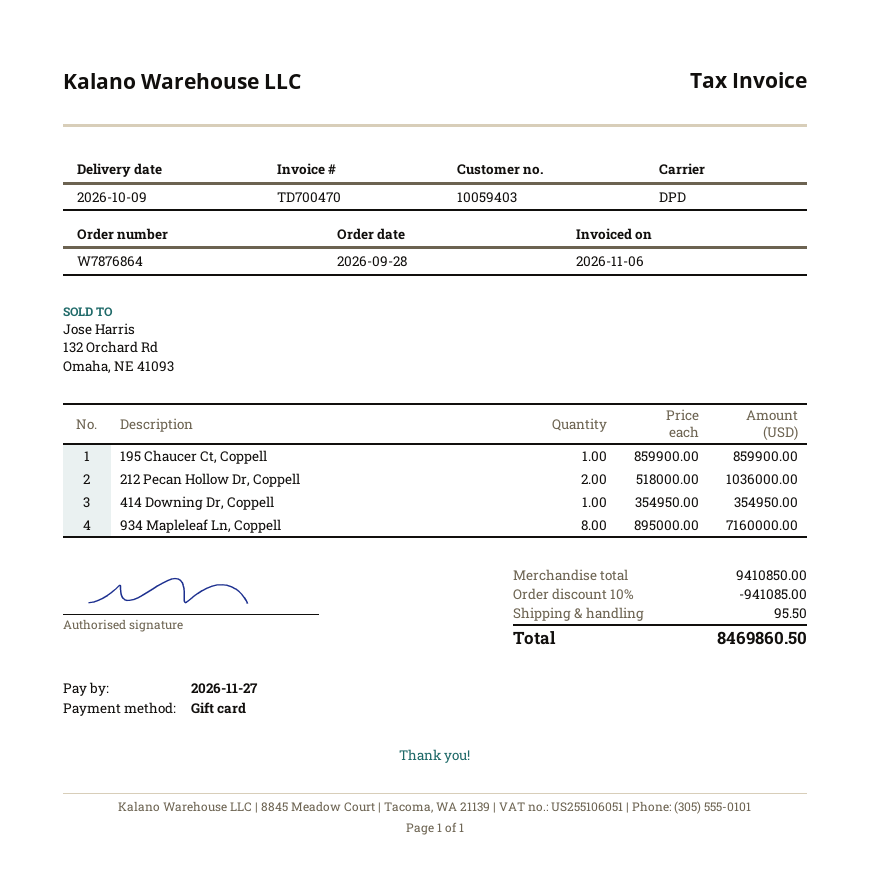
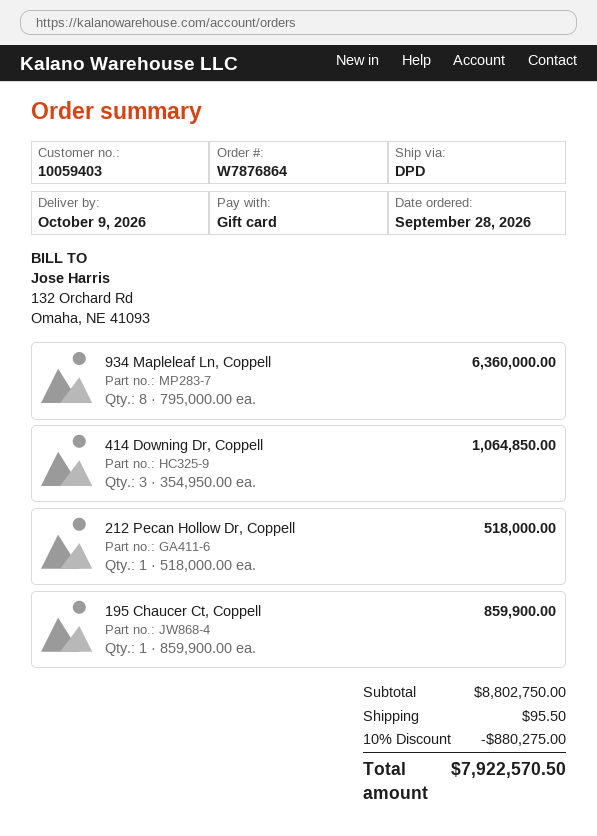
212 Pecan Hollow Dr, Coppell: 2 x 518000.00 = 1036000.00 -> 1 x 518000.00 = 518000.00
414 Downing Dr, Coppell: 1 x 354950.00 = 354950.00 -> 3 x 354950.00 = 1064850.00
934 Mapleleaf Ln, Coppell: 8 x 895000.00 = 7160000.00 -> 8 x 795000.00 = 6360000.00
subtotal: 9410850.00 -> 8802750.00
discount: 10% = 941085.00 -> 10% = 880275.00
total: 8469860.50 -> 7922570.50

